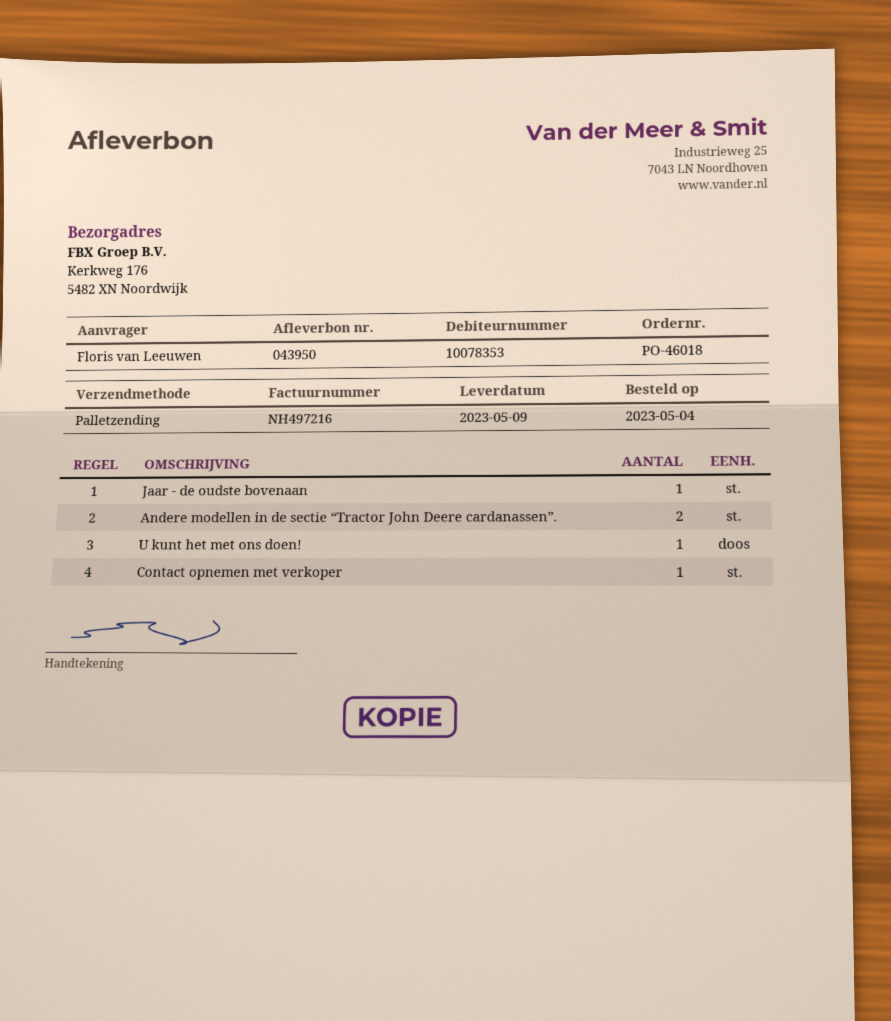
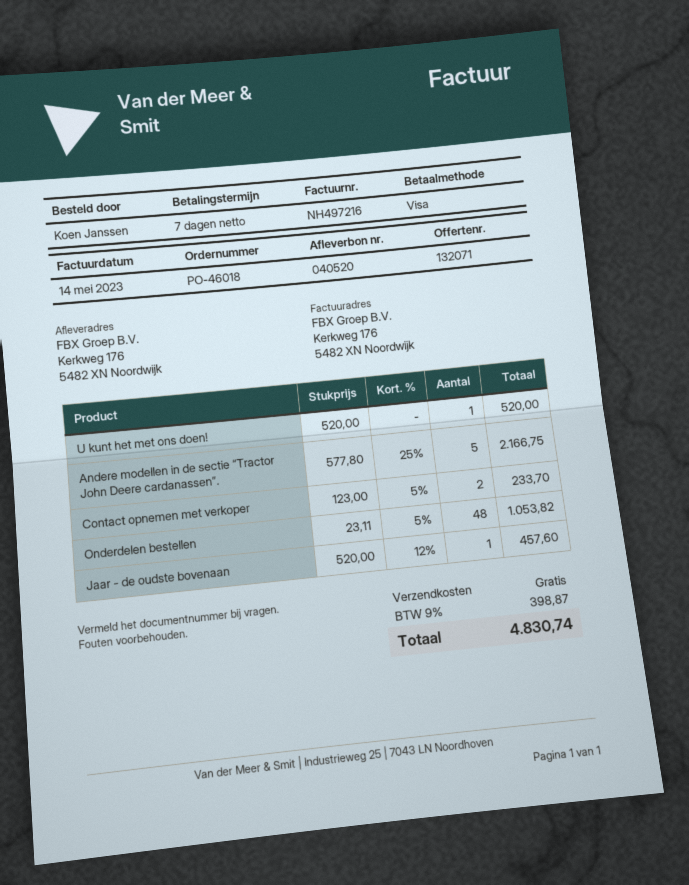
delivery note number: 043950 -> 040520
ordered by: Floris van Leeuwen -> Koen Janssen
Andere modellen in de sectie “Tractor John Deere cardanassen”.: 2 -> 5
Contact opnemen met verkoper: 1 -> 2
Onderdelen bestellen: none -> 48

